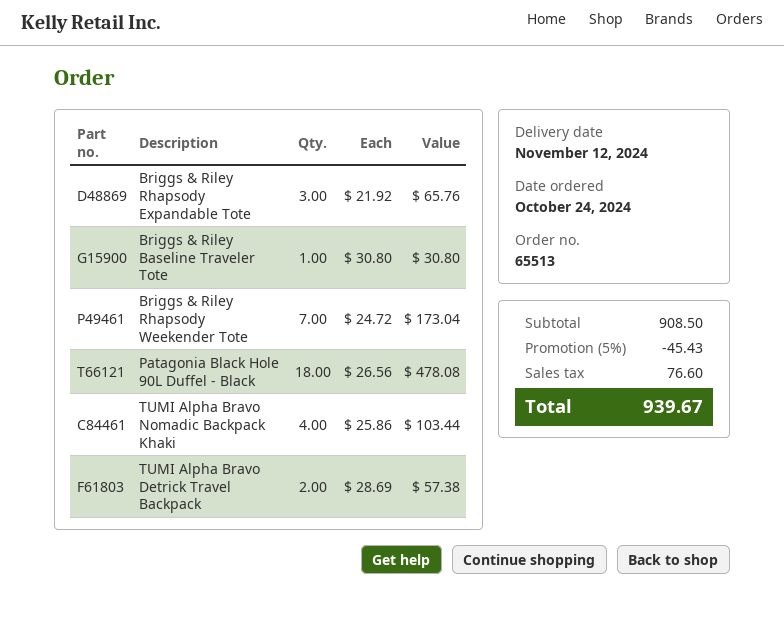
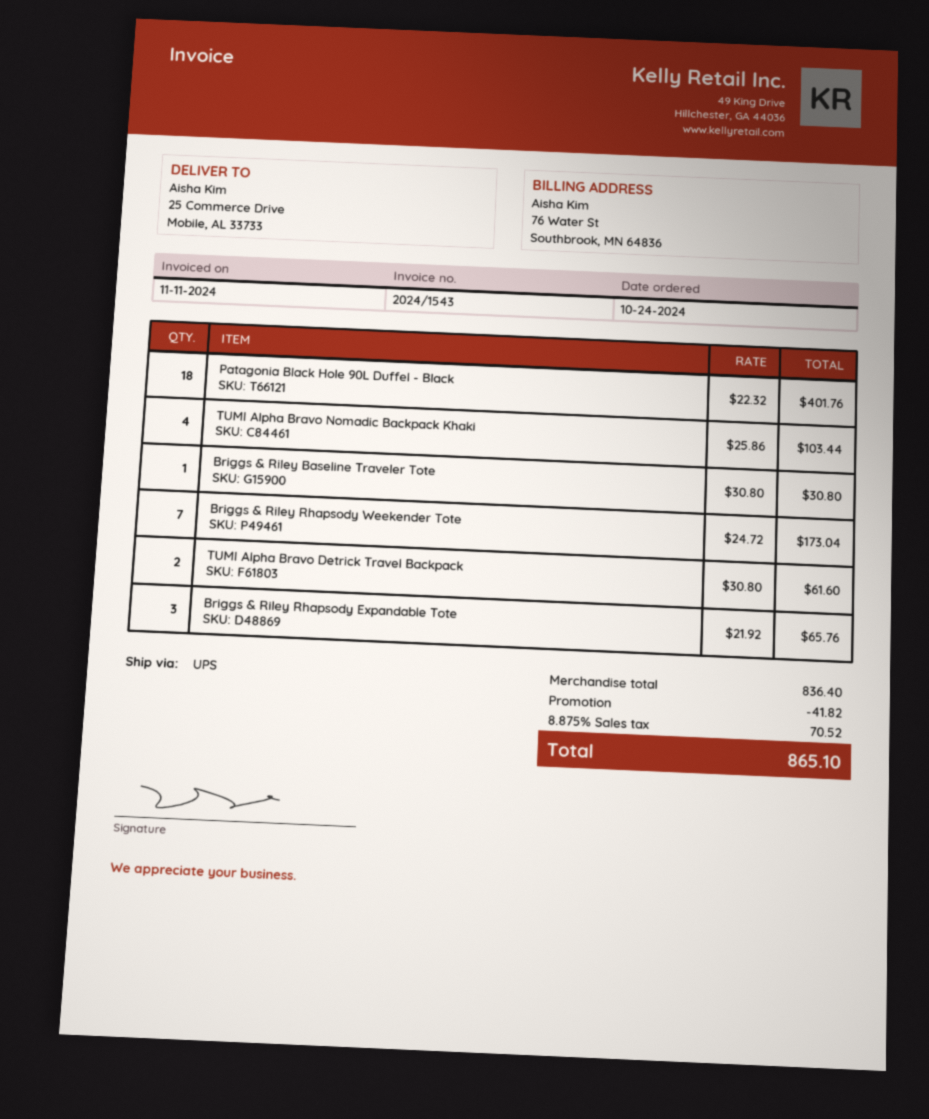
Patagonia Black Hole 90L Duffel - Black: 18 x 26.56 = 478.08 -> 18 x 22.32 = 401.76
TUMI Alpha Bravo Detrick Travel Backpack: 2 x 28.69 = 57.38 -> 2 x 30.80 = 61.60
subtotal: 908.50 -> 836.40
discount: 45.43 -> 41.82
tax: 76.60 -> 70.52
total: 939.67 -> 865.10

